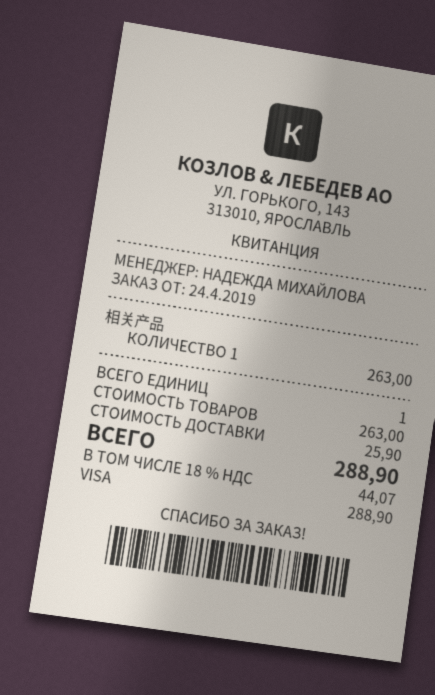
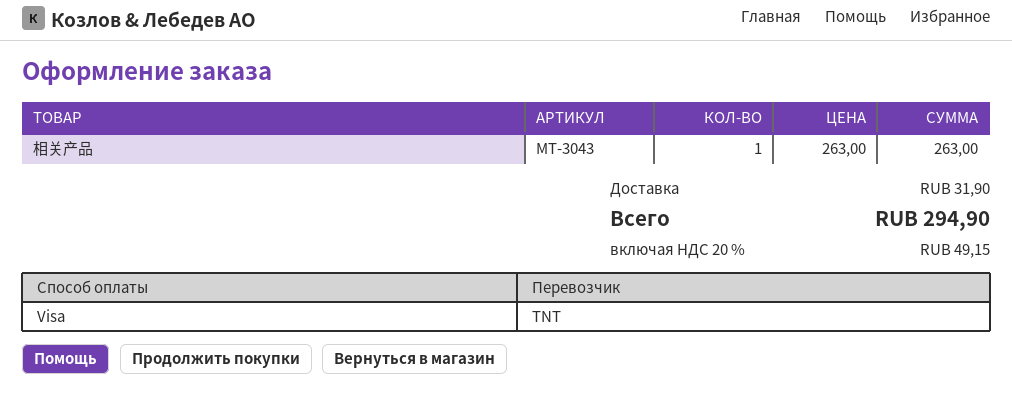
shipping: 25.90 -> 31.90
tax: 18% = 44.07 -> 20% = 49.15
total: 288.90 -> 294.90

